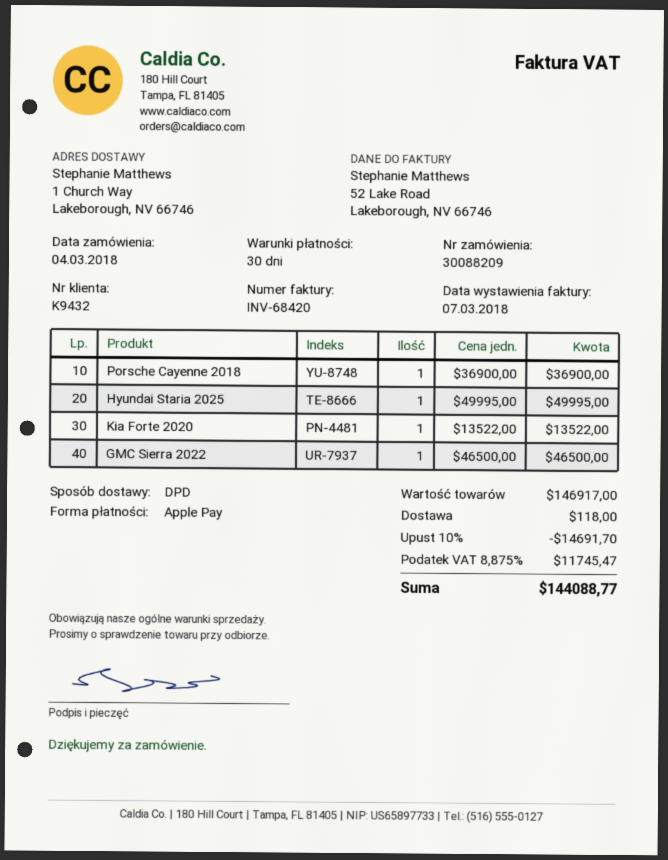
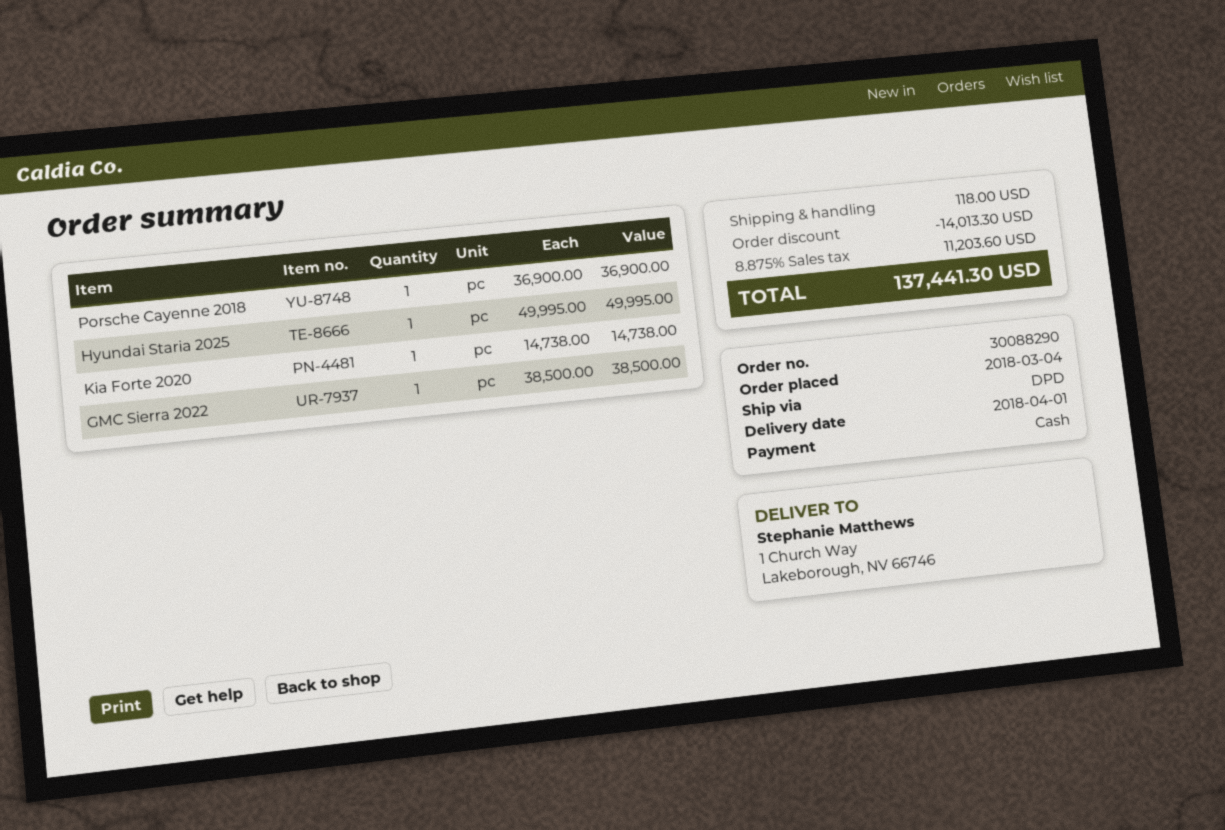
order number: 30088209 -> 30088290
payment method: Apple Pay -> cash
Kia Forte 2020: 1 x 13522.00 = 13522.00 -> 1 x 14738.00 = 14738.00
GMC Sierra 2022: 1 x 46500.00 = 46500.00 -> 1 x 38500.00 = 38500.00
discount: 14691.70 -> 14013.30
tax: 8.875% = 11745.47 -> 8.875% = 11203.60
total: 144088.77 -> 137441.30

